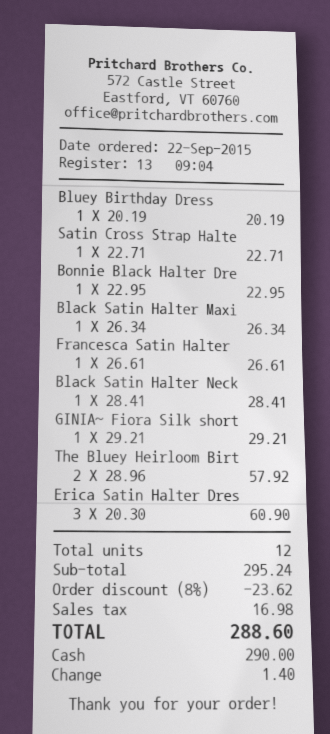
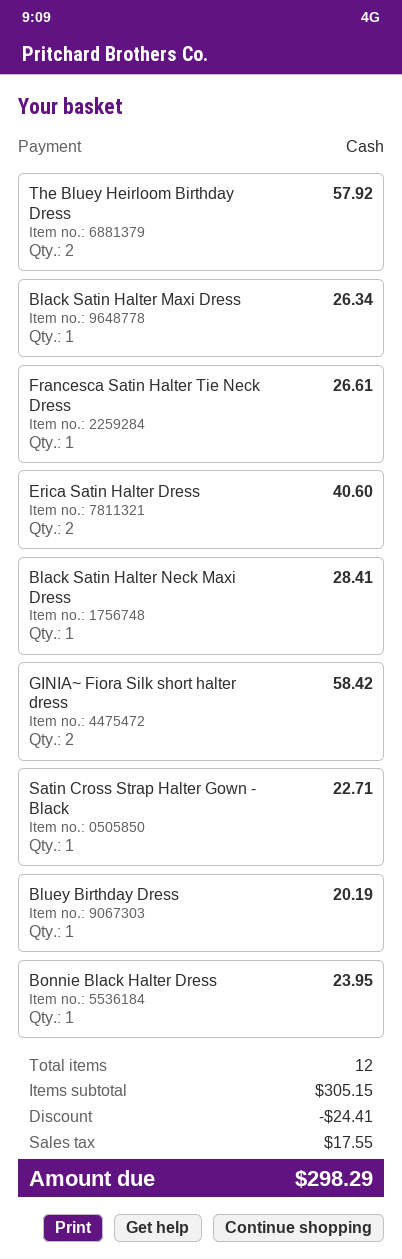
Bonnie Black Halter Dre: 1 for 22.95 -> 1 for 23.95
GINIA~ Fiora Silk short: 1 for 29.21 -> 2 for 58.42
Erica Satin Halter Dres: 3 for 60.90 -> 2 for 40.60
subtotal: 295.24 -> 305.15
discount: 23.62 -> 24.41
tax: 16.98 -> 17.55
total: 288.60 -> 298.29

